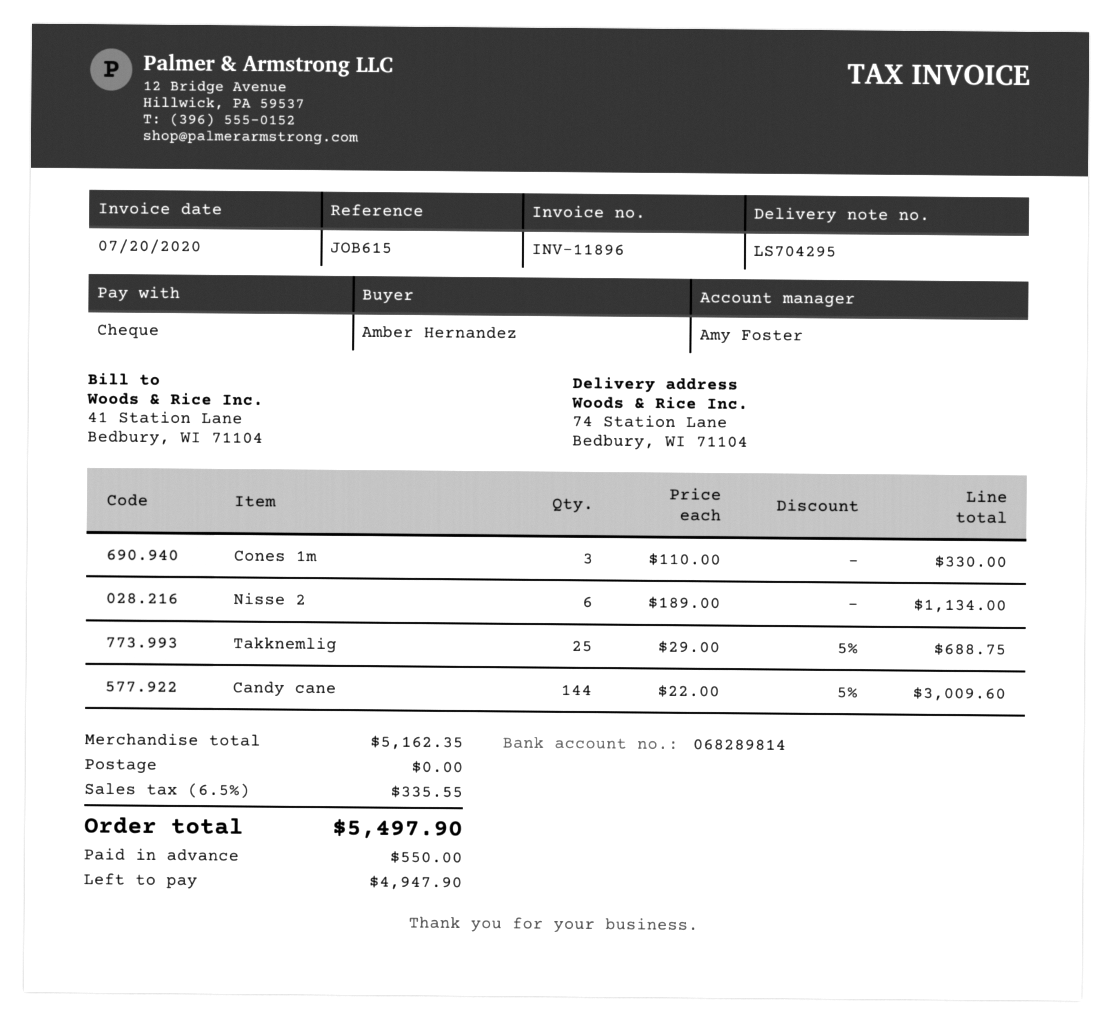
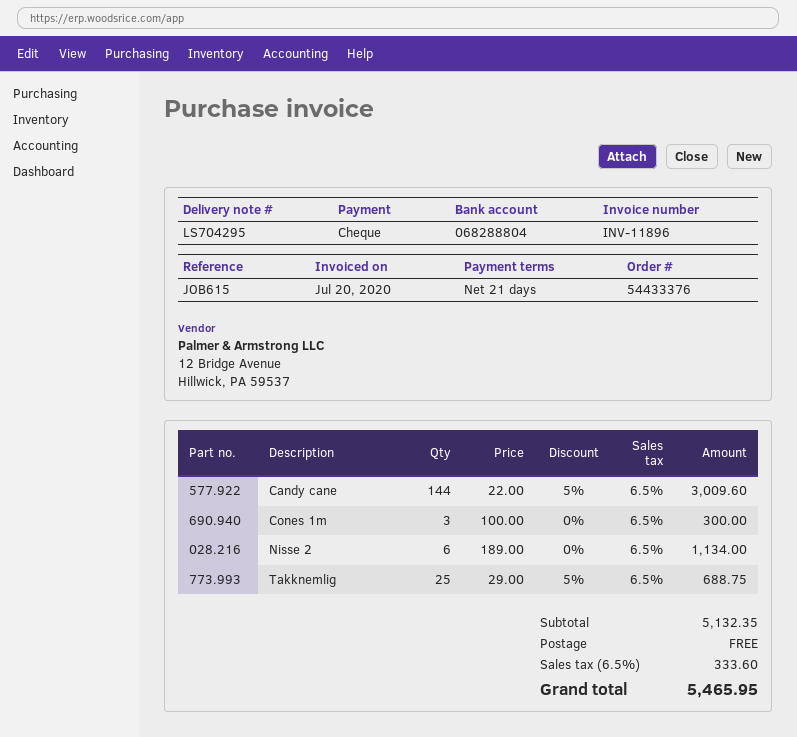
bank account: 068289814 -> 068288804
Cones 1m: 3 x 110.00 = 330.00 -> 3 x 100.00 = 300.00
subtotal: 5162.35 -> 5132.35
tax: 6.5% = 335.55 -> 6.5% = 333.60
total: 5497.90 -> 5465.95

